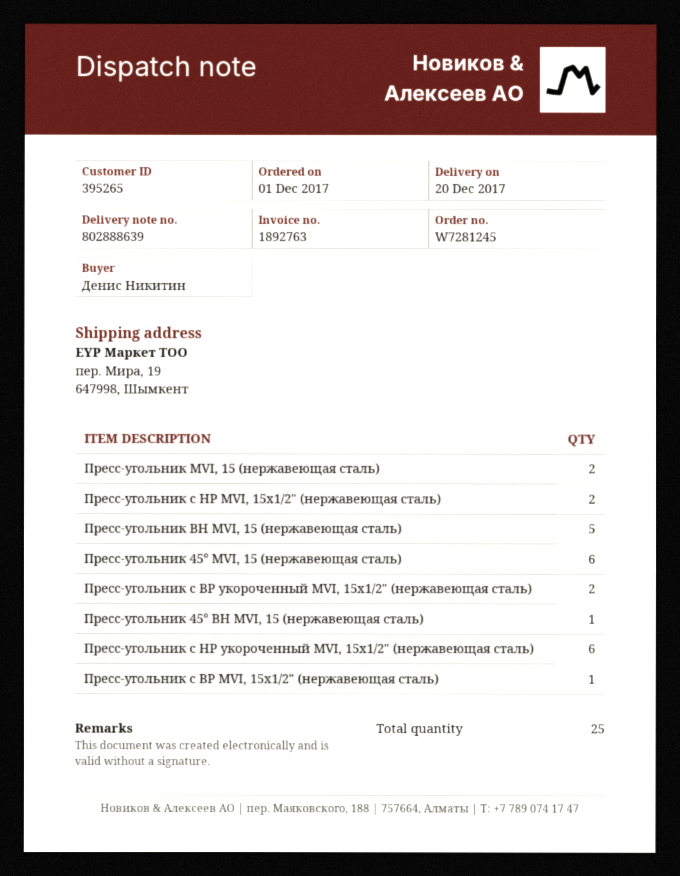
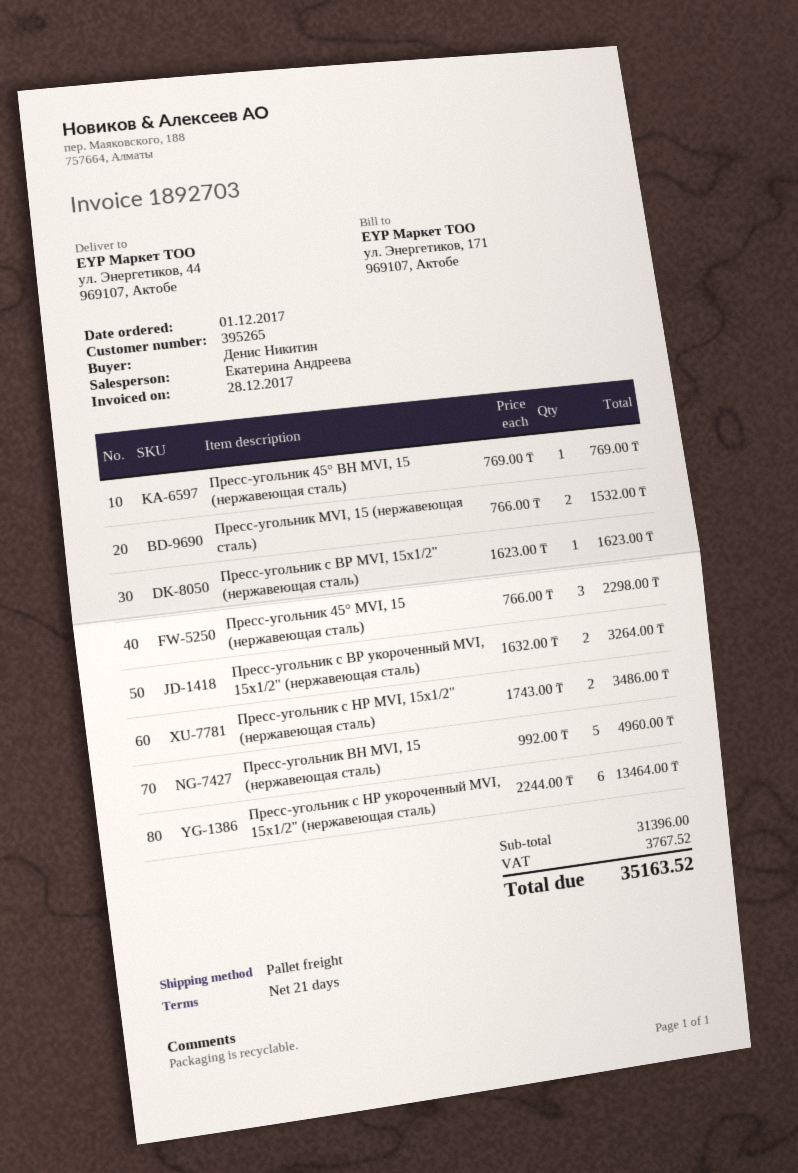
invoice number: 1892763 -> 1892703
ship to: пер. Мира, 19, 647998, Шымкент -> ул. Энергетиков, 44, 969107, Актобе
Пресс-угольник 45° MVI, 15 (нержавеющая сталь): 6 -> 3

